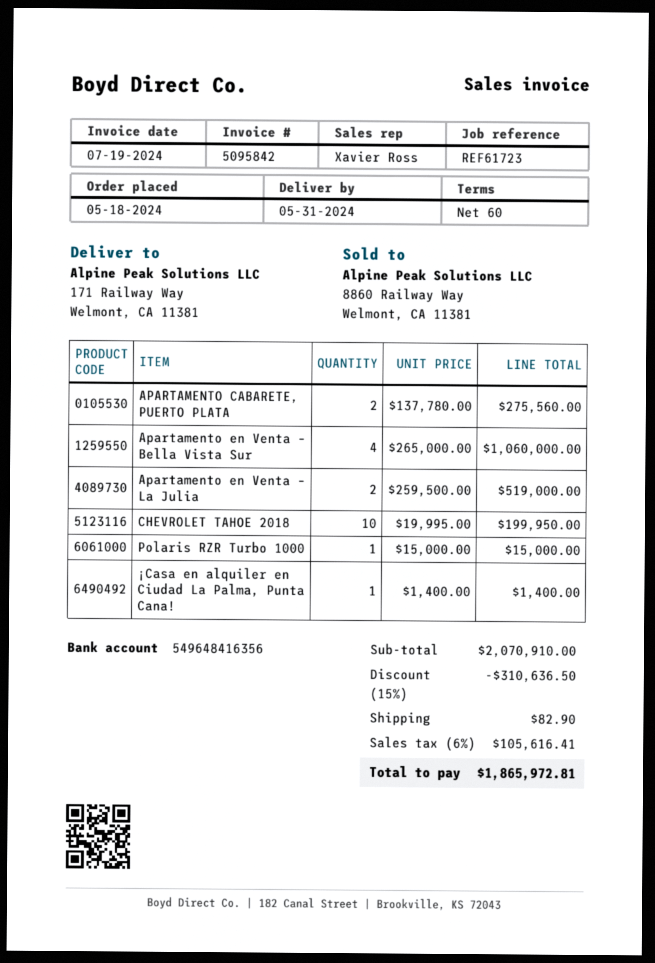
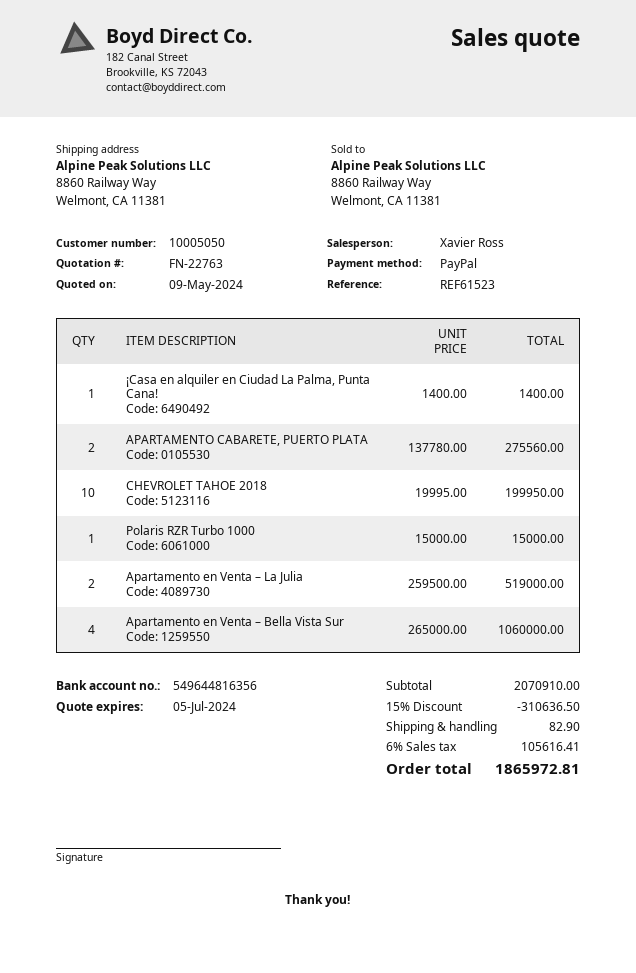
reference: REF61723 -> REF61523
bank account: 549648416356 -> 549644816356
ship to: 171 Railway Way, Welmont, CA 11381 -> 8860 Railway Way, Welmont, CA 11381

